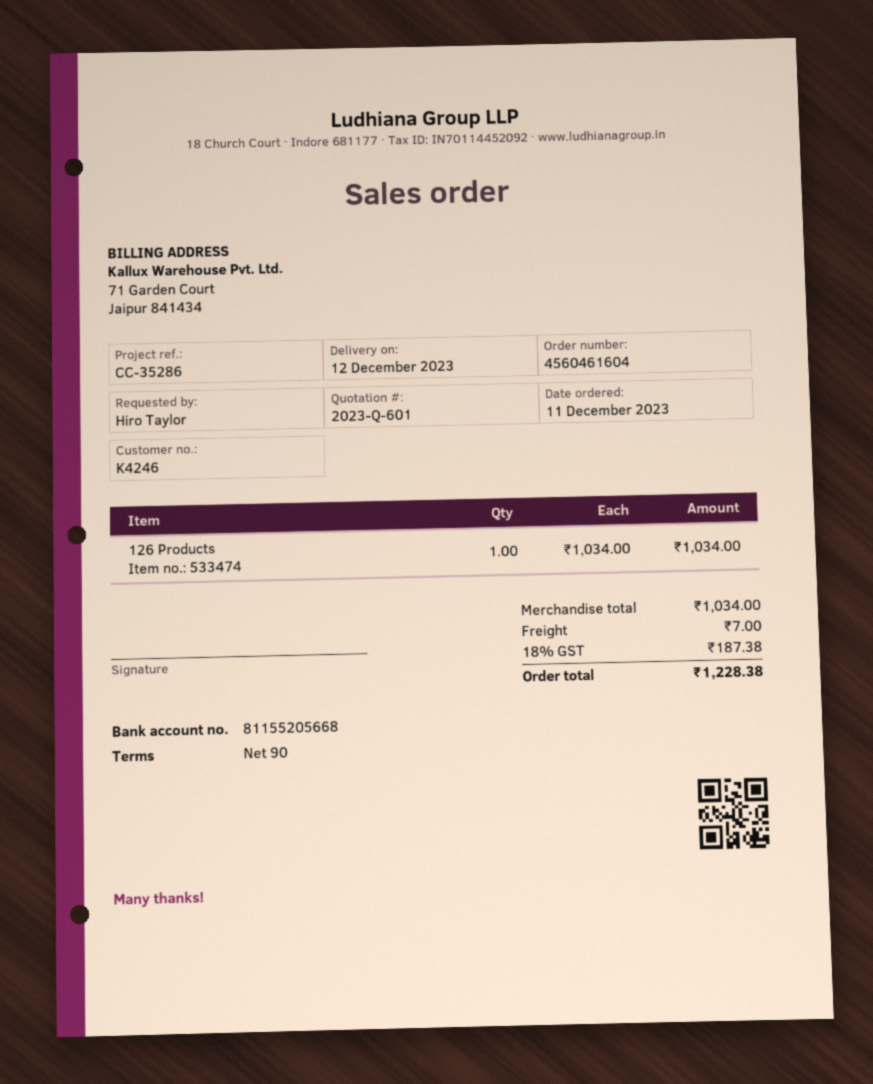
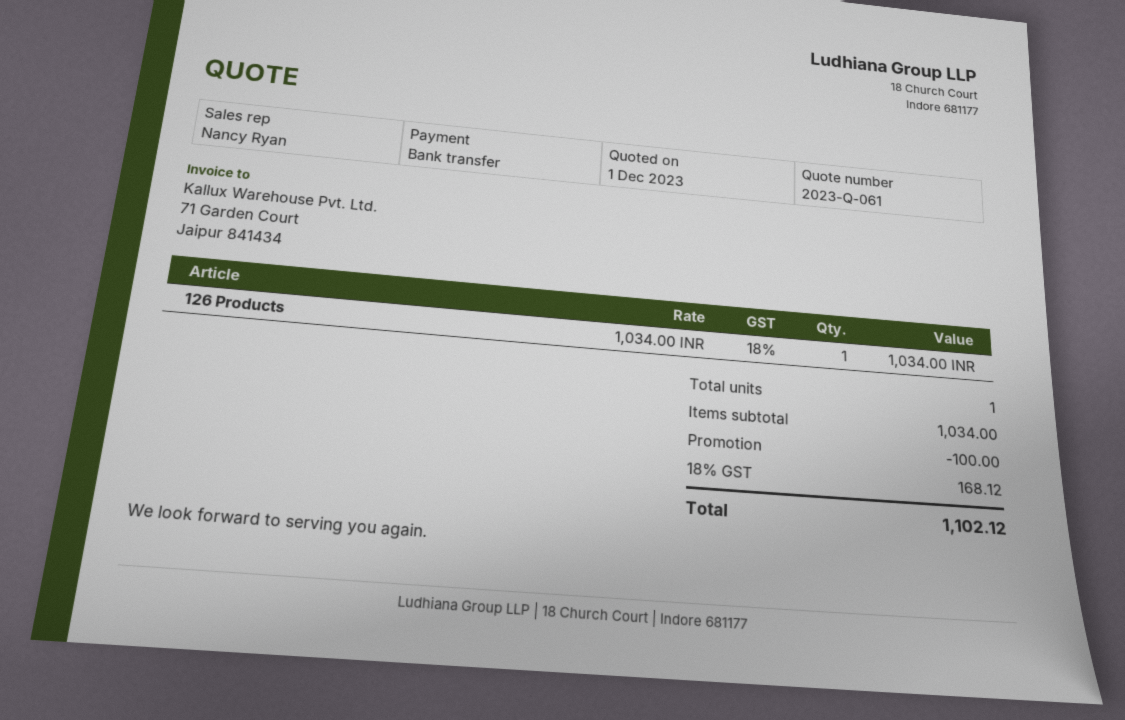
quote number: 2023-Q-601 -> 2023-Q-061
discount: none -> 100.00
shipping: 7.00 -> none
tax: 18% = 187.38 -> 18% = 168.12
total: 1228.38 -> 1102.12

